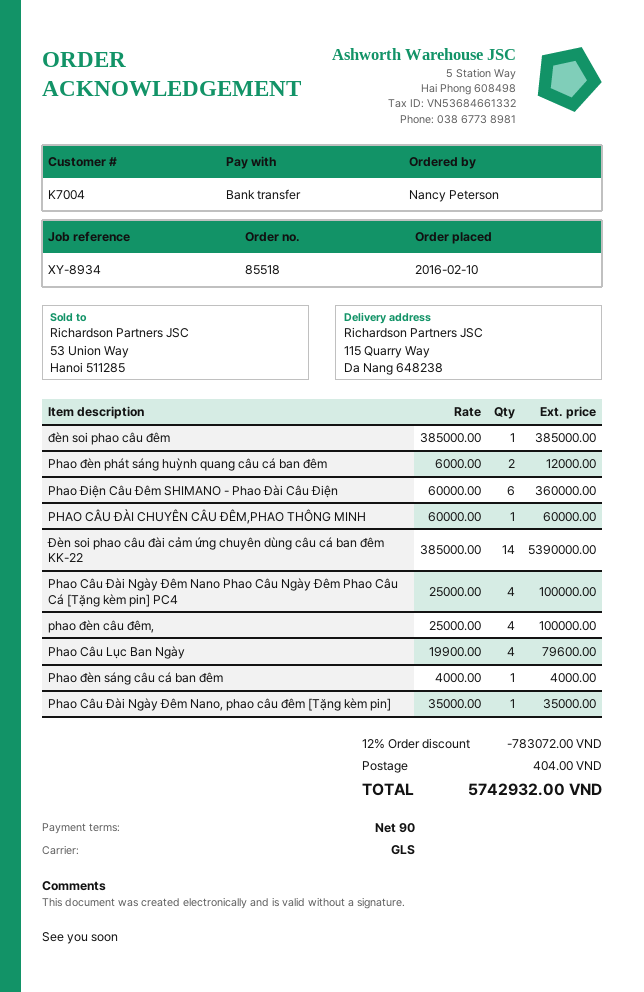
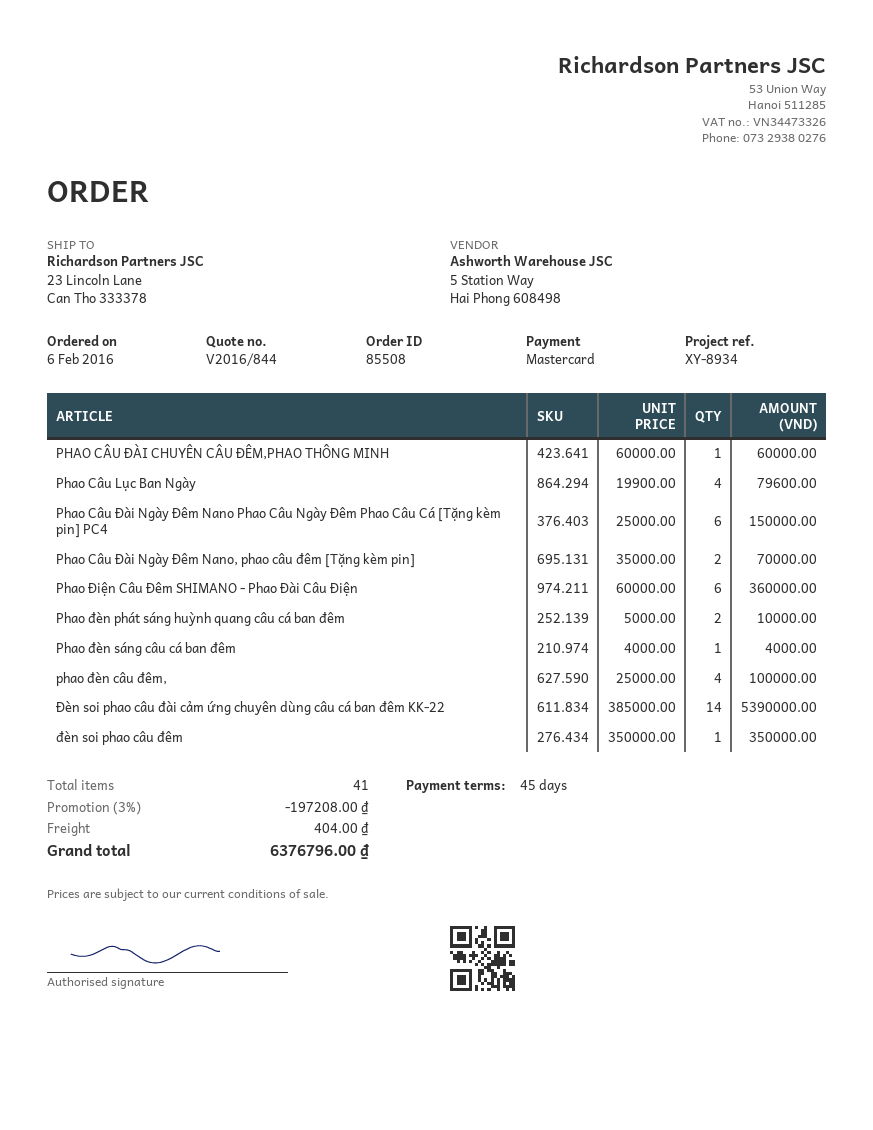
order number: 85518 -> 85508
order date: 2016-02-10 -> 2016-02-06
payment terms: 90 days -> 45 days
payment method: bank transfer -> Mastercard
ship to: 115 Quarry Way, Da Nang 648238 -> 23 Lincoln Lane, Can Tho 333378
đèn soi phao câu đêm: 1 x 385000.00 = 385000.00 -> 1 x 350000.00 = 350000.00
Phao đèn phát sáng huỳnh quang câu cá ban đêm: 2 x 6000.00 = 12000.00 -> 2 x 5000.00 = 10000.00
Phao Câu Đài Ngày Đêm Nano Phao Câu Ngày Đêm Phao Câu Cá [Tặng kèm pin] PC4: 4 x 25000.00 = 100000.00 -> 6 x 25000.00 = 150000.00
Phao Câu Đài Ngày Đêm Nano, phao câu đêm [Tặng kèm pin]: 1 x 35000.00 = 35000.00 -> 2 x 35000.00 = 70000.00
discount: 12% = 783072.00 -> 3% = 197208.00
total: 5742932.00 -> 6376796.00

